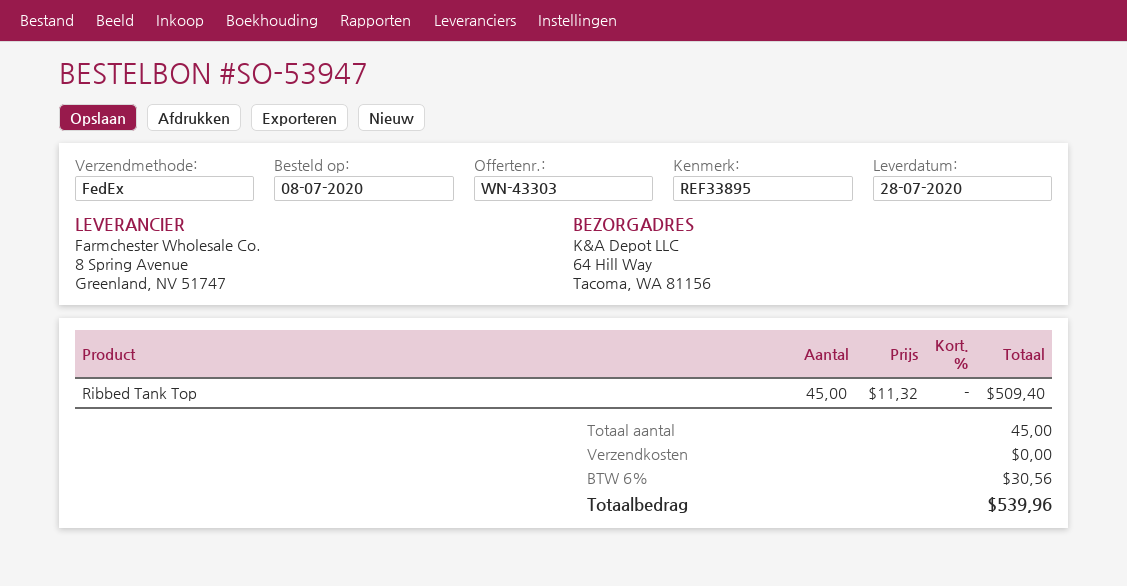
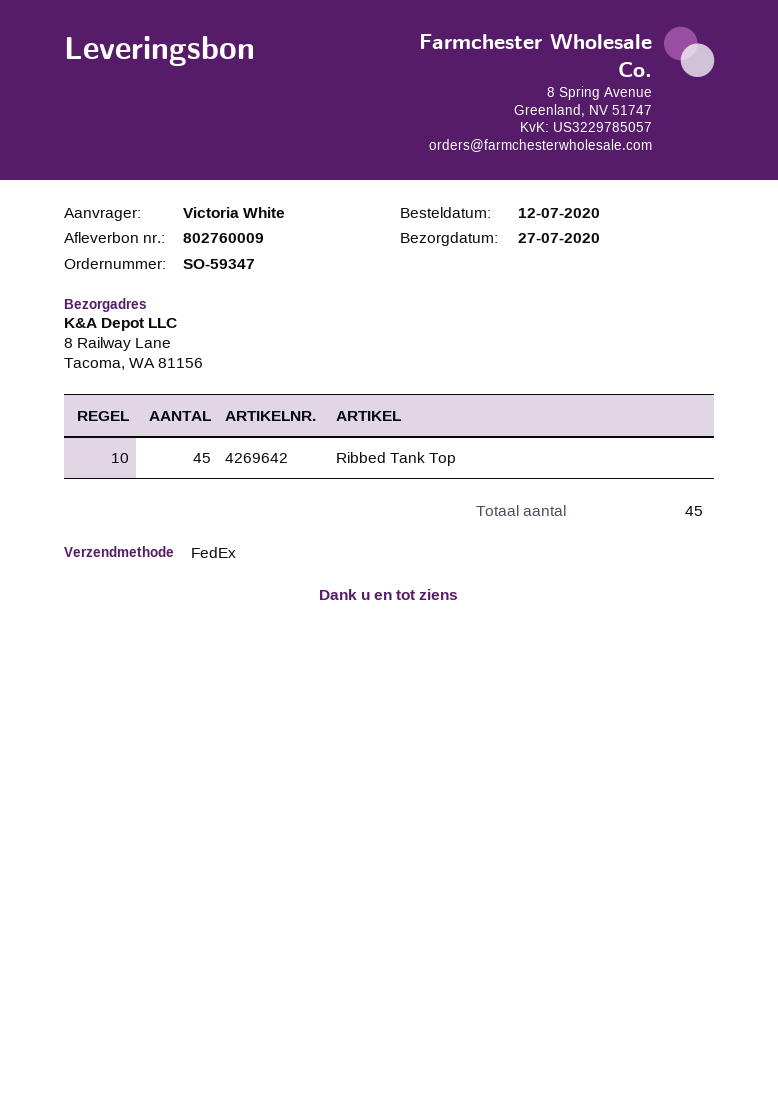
order number: SO-53947 -> SO-59347
order date: 2020-07-08 -> 2020-07-12
delivery date: 2020-07-28 -> 2020-07-27
ship to: 64 Hill Way, Tacoma, WA 81156 -> 8 Railway Lane, Tacoma, WA 81156

